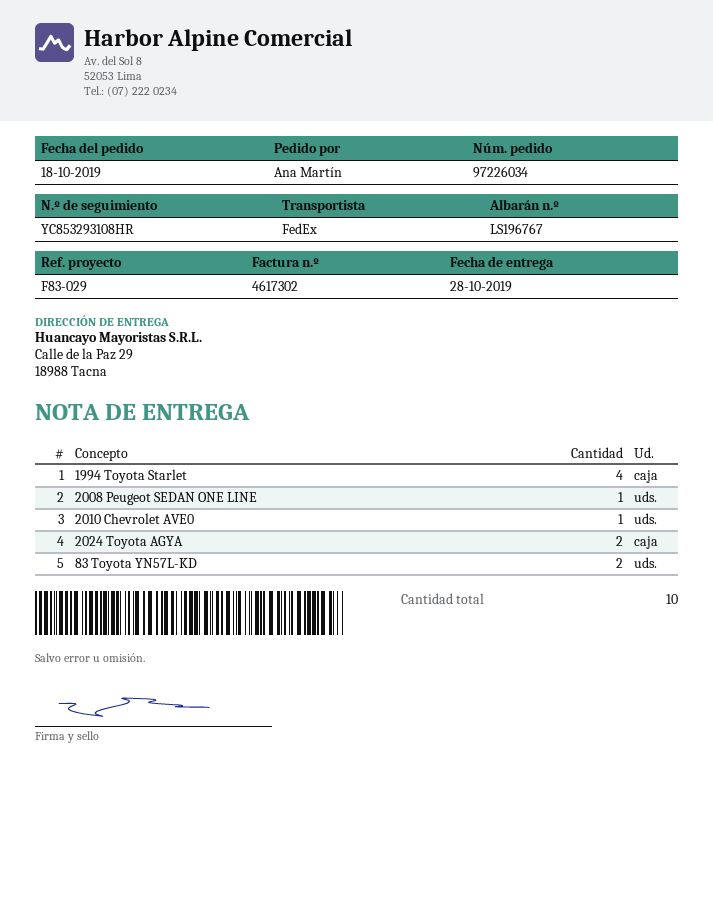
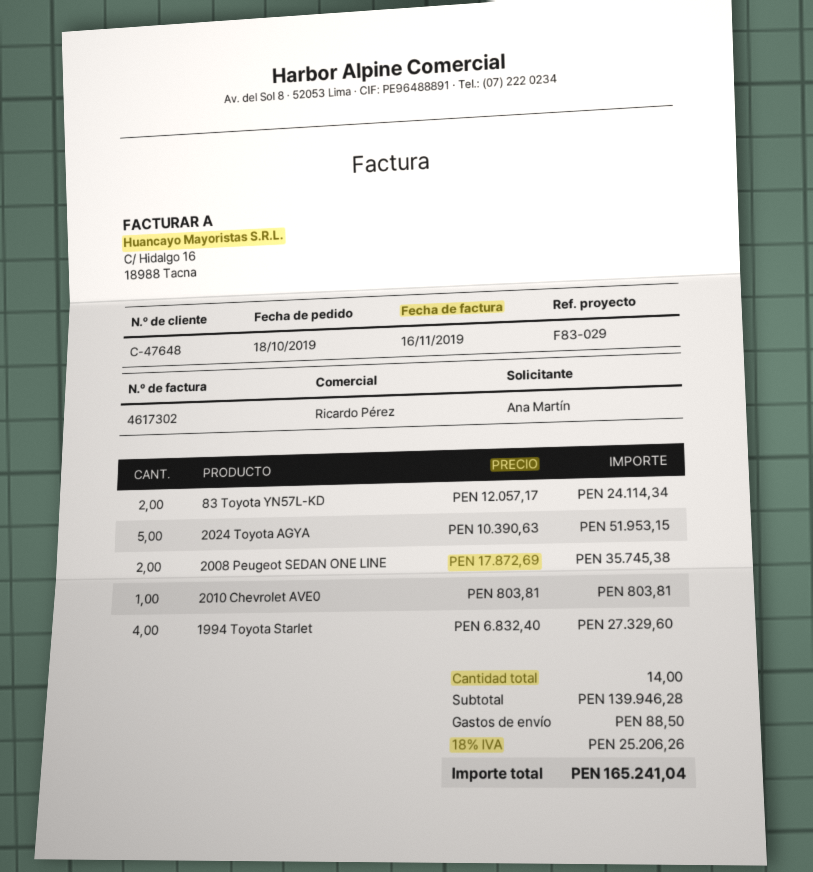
2008 Peugeot SEDAN ONE LINE: 1 -> 2
2024 Toyota AGYA: 2 -> 5
total quantity: 10 -> 14

